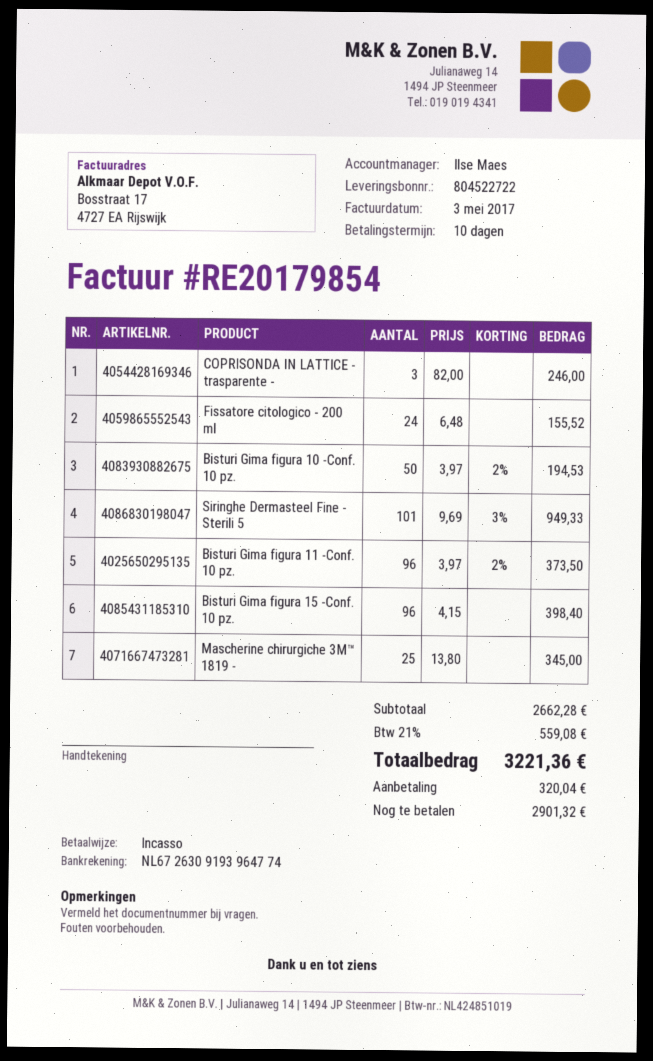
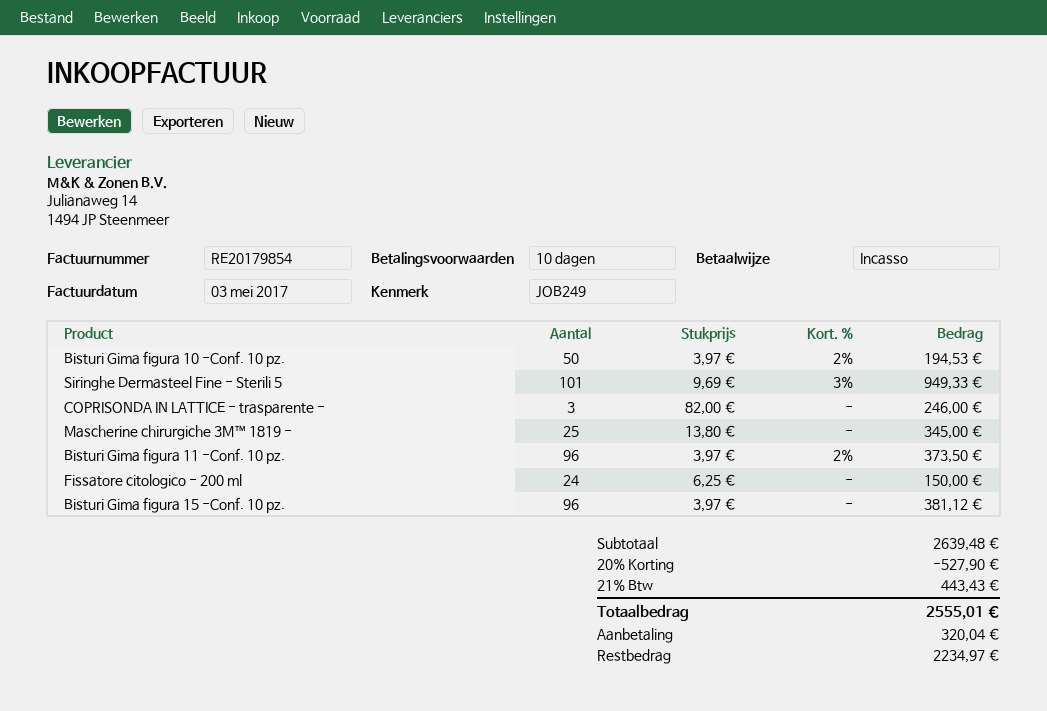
Fissatore citologico - 200 ml: 24 x 6.48 = 155.52 -> 24 x 6.25 = 150.00
Bisturi Gima figura 15 -Conf. 10 pz.: 96 x 4.15 = 398.40 -> 96 x 3.97 = 381.12
subtotal: 2662.28 -> 2639.48
discount: none -> 20% = 527.90
tax: 21% = 559.08 -> 21% = 443.43
total: 3221.36 -> 2555.01
balance: 2901.32 -> 2234.97

